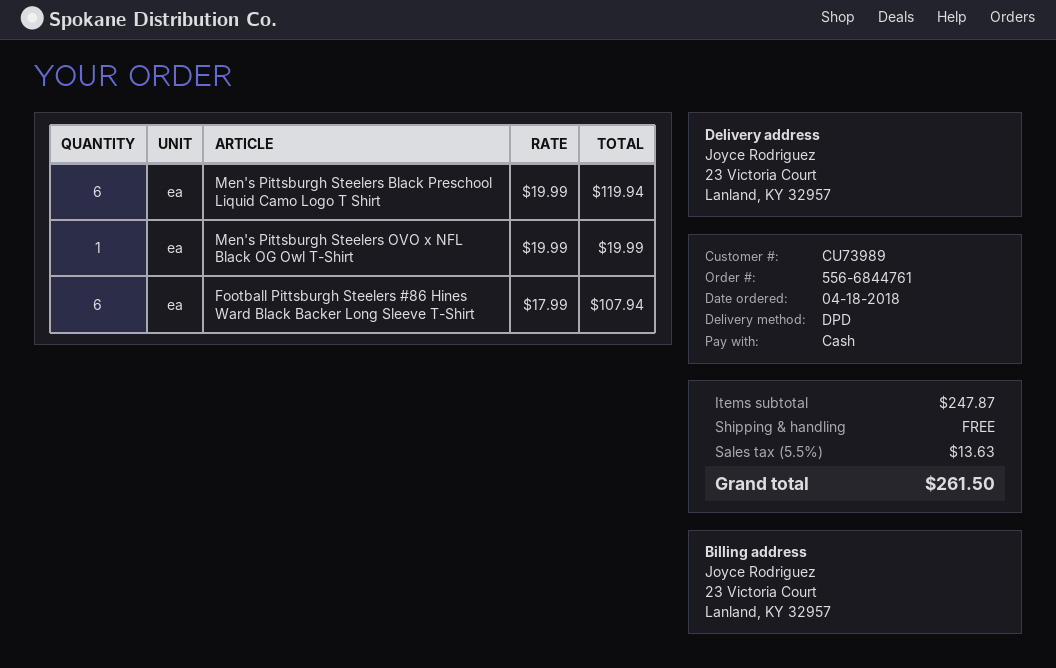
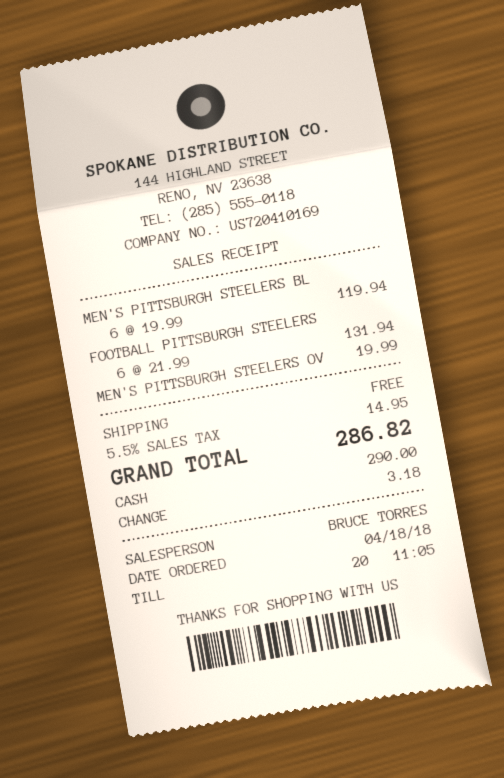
Football Pittsburgh Steelers #86 Hines Ward Black Backer Long Sleeve T-Shirt: 6 x 17.99 = 107.94 -> 6 x 21.99 = 131.94
tax: 5.5% = 13.63 -> 5.5% = 14.95
total: 261.50 -> 286.82

